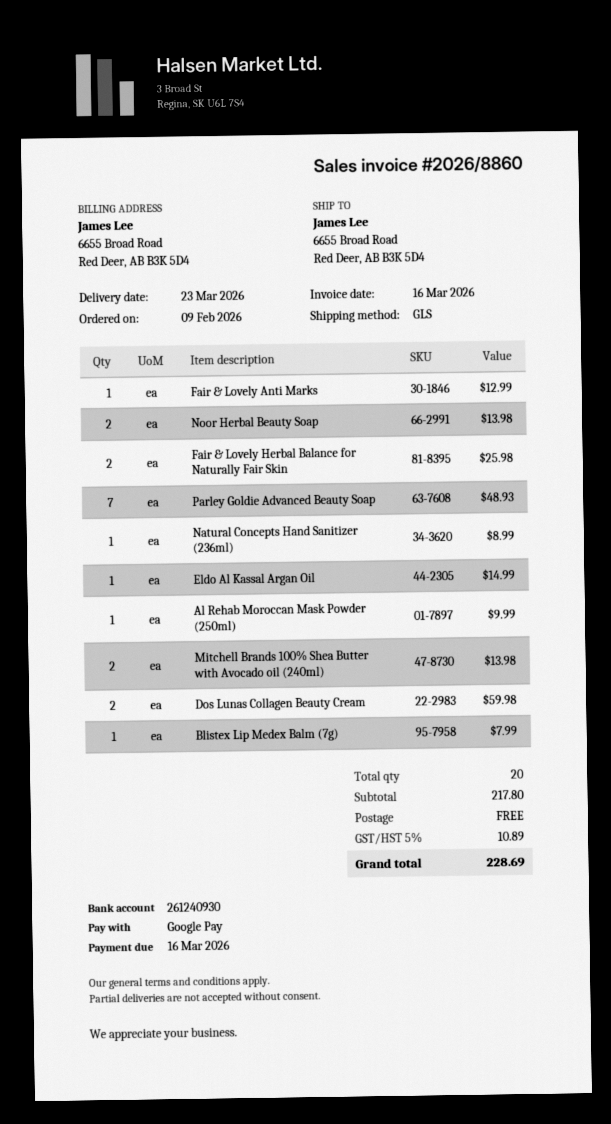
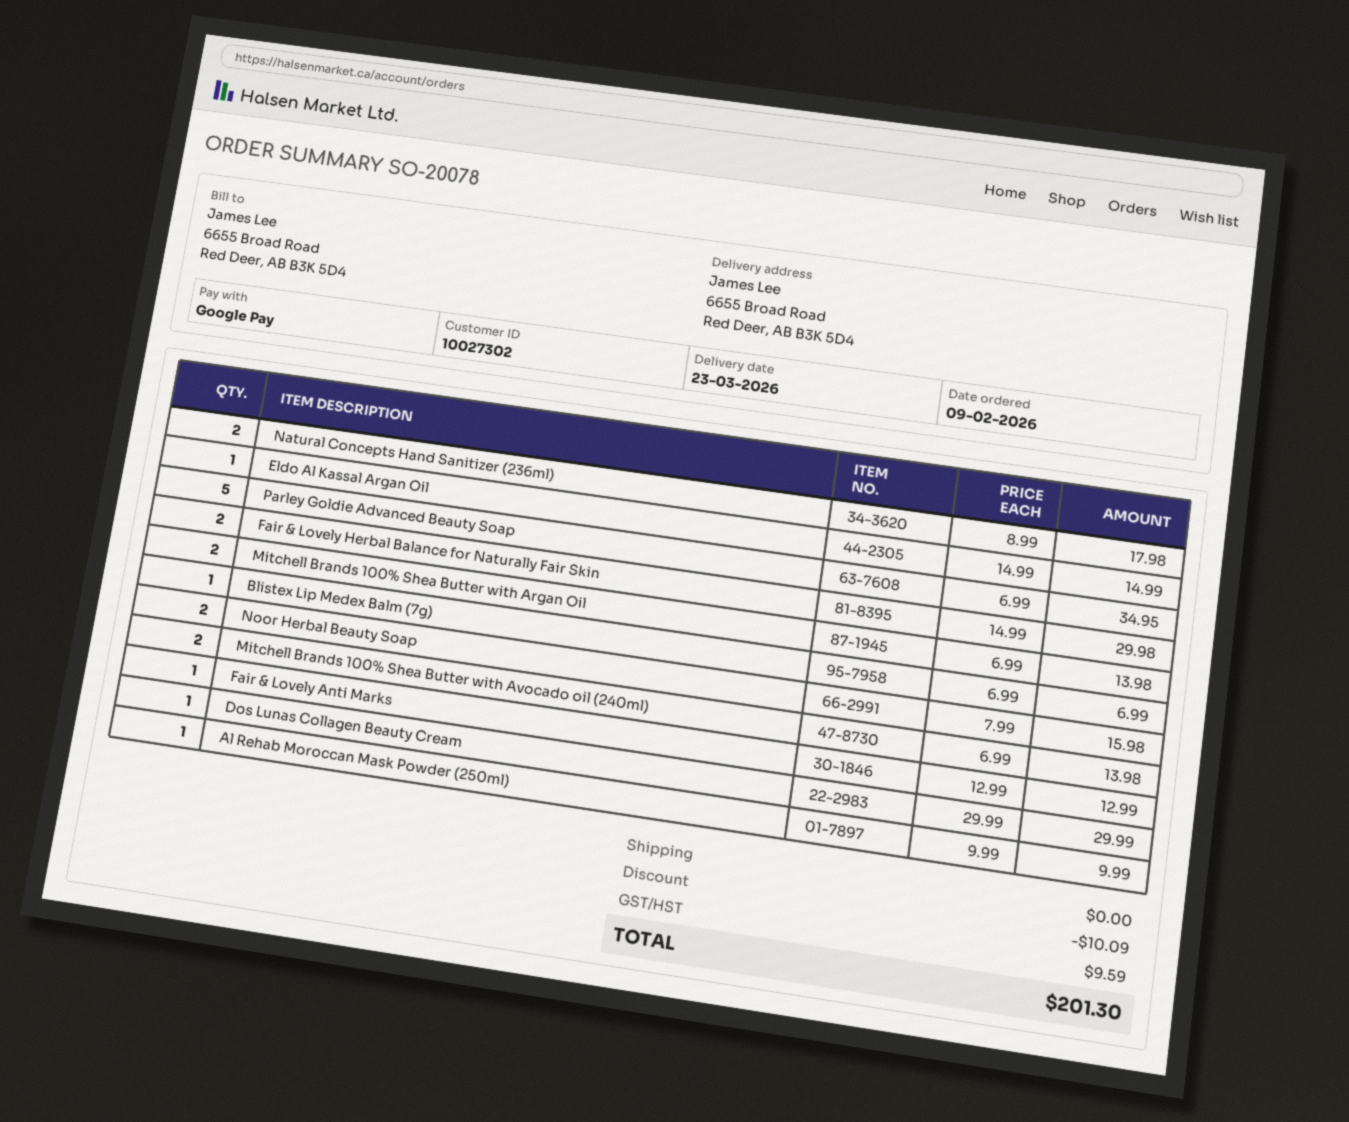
Noor Herbal Beauty Soap: 2 for 13.98 -> 2 for 15.98
Fair & Lovely Herbal Balance for Naturally Fair Skin: 2 for 25.98 -> 2 for 29.98
Parley Goldie Advanced Beauty Soap: 7 for 48.93 -> 5 for 34.95
Natural Concepts Hand Sanitizer (236ml): 1 for 8.99 -> 2 for 17.98
Dos Lunas Collagen Beauty Cream: 2 for 59.98 -> 1 for 29.99
Blistex Lip Medex Balm (7g): 1 for 7.99 -> 1 for 6.99
Mitchell Brands 100% Shea Butter with Argan Oil: none -> 2 for 13.98
discount: none -> 10.09
tax: 10.89 -> 9.59
total: 228.69 -> 201.30

